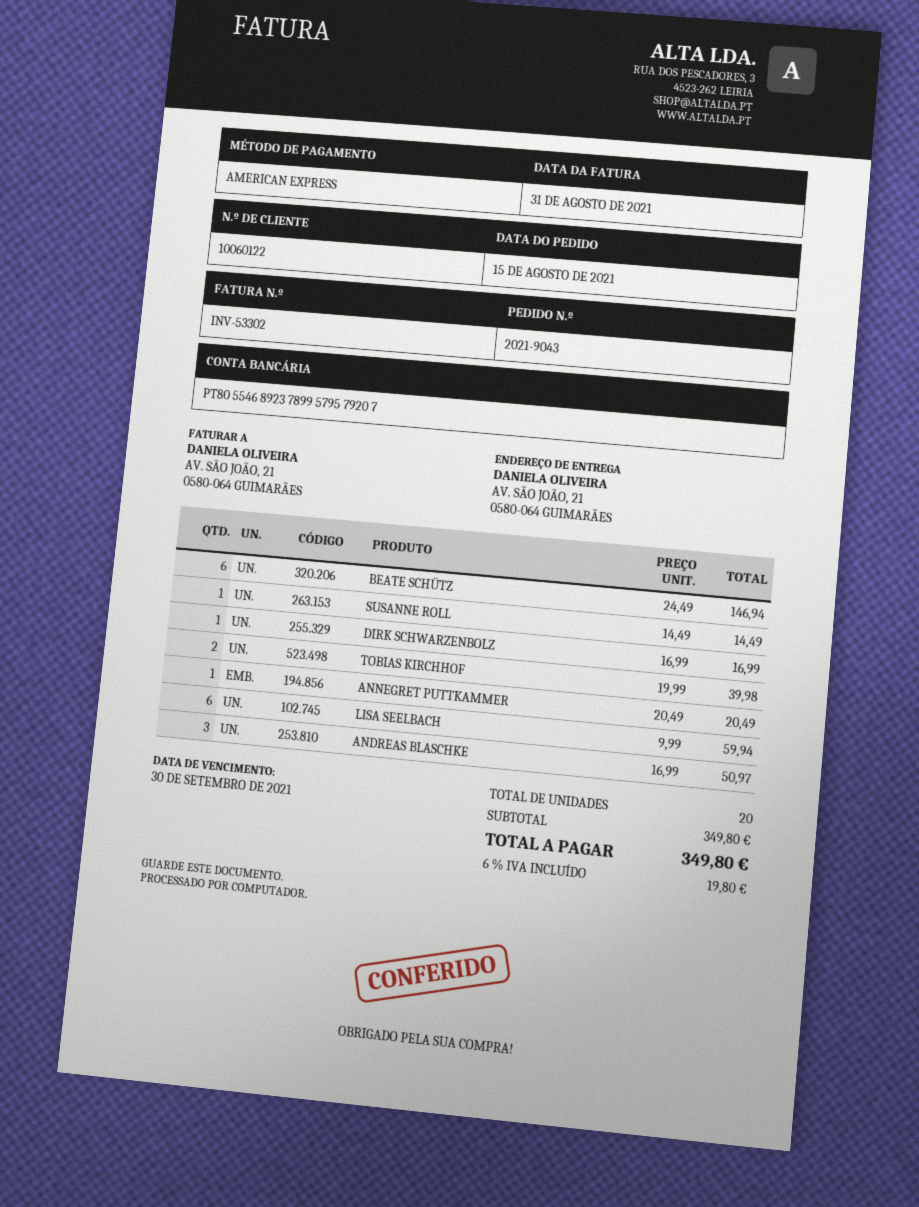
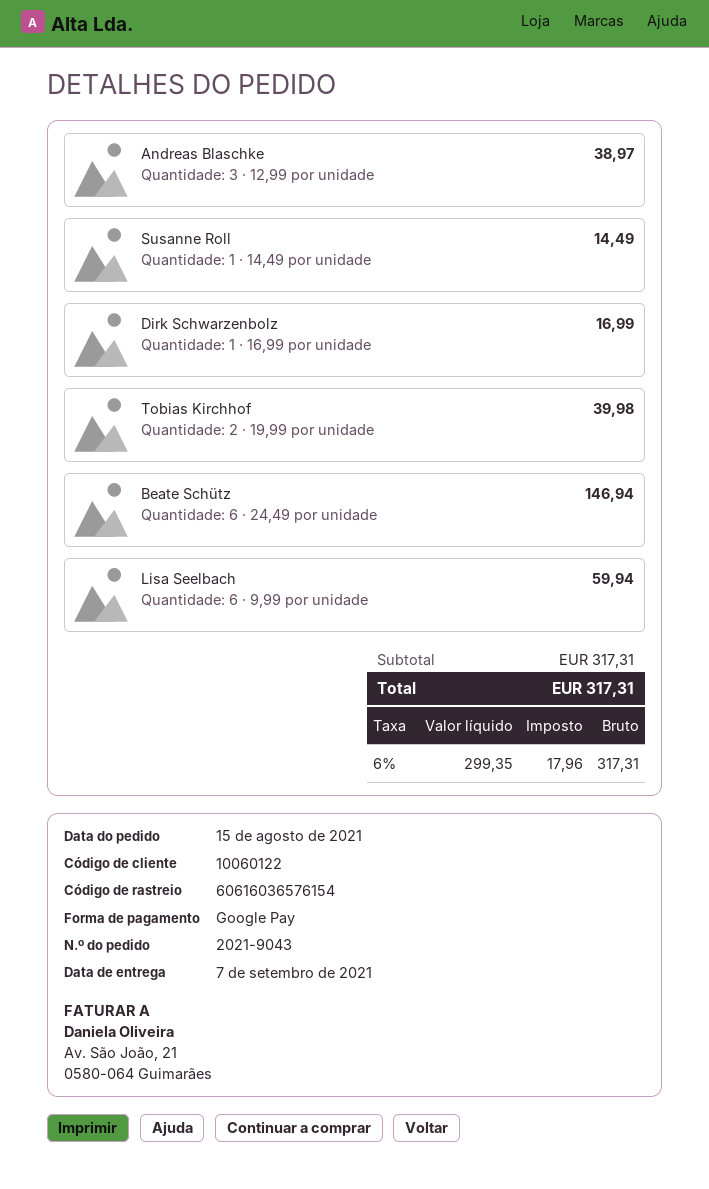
payment method: American Express -> Google Pay
ANNEGRET PUTTKAMMER: 1 x 20.49 = 20.49 -> none
ANDREAS BLASCHKE: 3 x 16.99 = 50.97 -> 3 x 12.99 = 38.97
subtotal: 349.80 -> 317.31
tax: 6% = 19.80 -> 6% = 17.96
total: 349.80 -> 317.31

